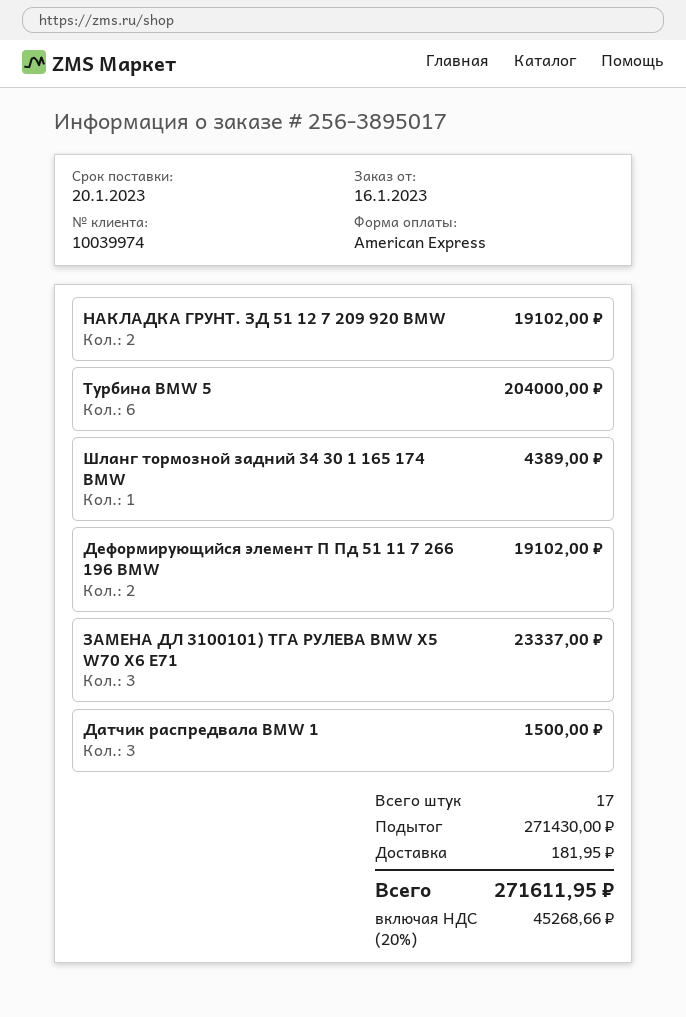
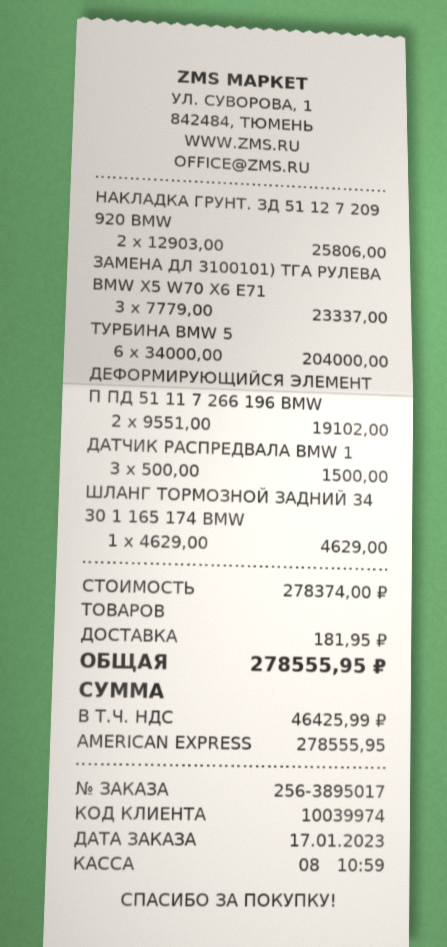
order date: 2023-01-16 -> 2023-01-17
НАКЛАДКА ГРУНТ. ЗД 51 12 7 209 920 BMW: 2 for 19102.00 -> 2 for 25806.00
Шланг тормозной задний 34 30 1 165 174 BMW: 1 for 4389.00 -> 1 for 4629.00
subtotal: 271430.00 -> 278374.00
tax: 45268.66 -> 46425.99
total: 271611.95 -> 278555.95

